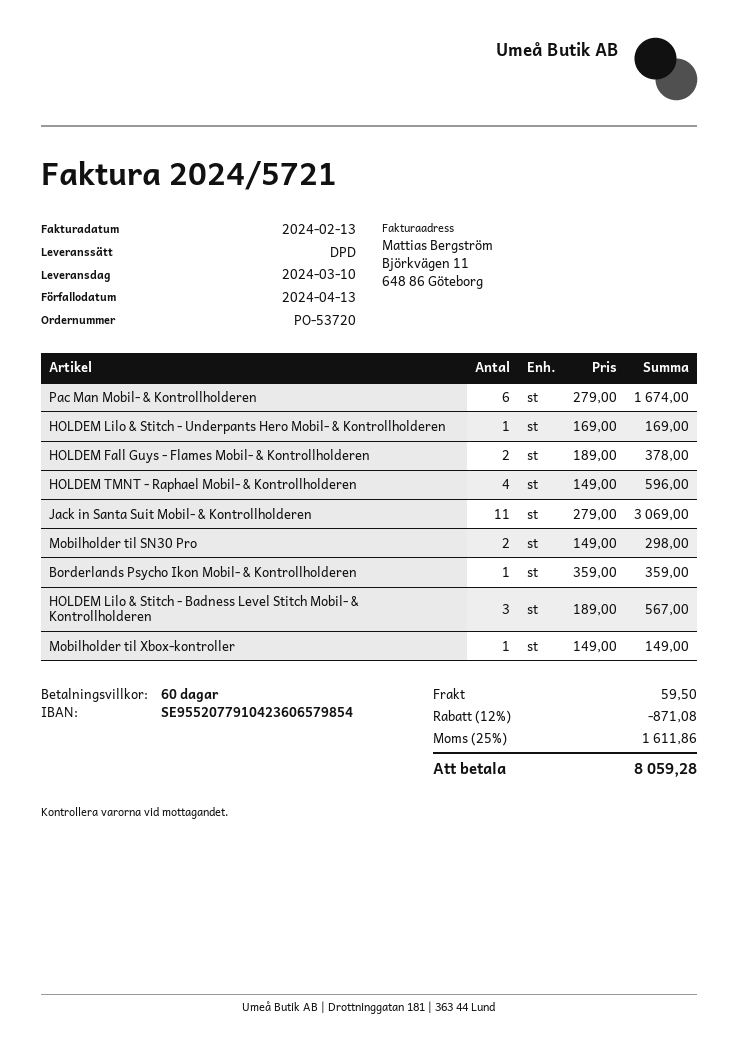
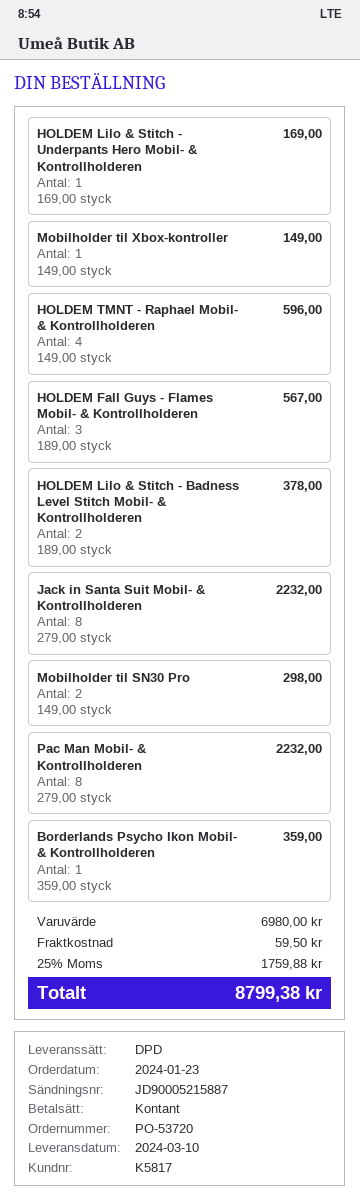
Pac Man Mobil- & Kontrollholderen: 6 x 279.00 = 1674.00 -> 8 x 279.00 = 2232.00
HOLDEM Fall Guys - Flames Mobil- & Kontrollholderen: 2 x 189.00 = 378.00 -> 3 x 189.00 = 567.00
Jack in Santa Suit Mobil- & Kontrollholderen: 11 x 279.00 = 3069.00 -> 8 x 279.00 = 2232.00
HOLDEM Lilo & Stitch - Badness Level Stitch Mobil- & Kontrollholderen: 3 x 189.00 = 567.00 -> 2 x 189.00 = 378.00
discount: 12% = 871.08 -> none
tax: 25% = 1611.86 -> 25% = 1759.88
total: 8059.28 -> 8799.38

